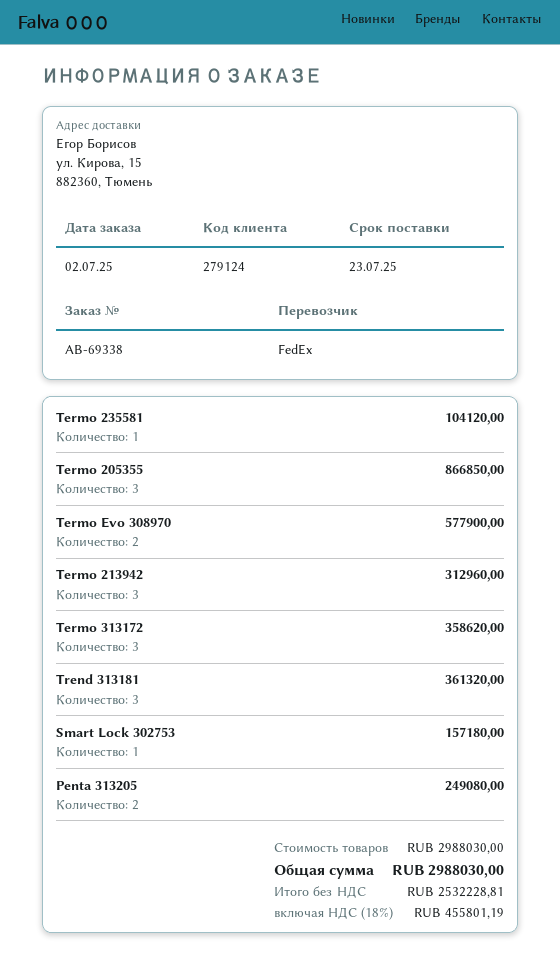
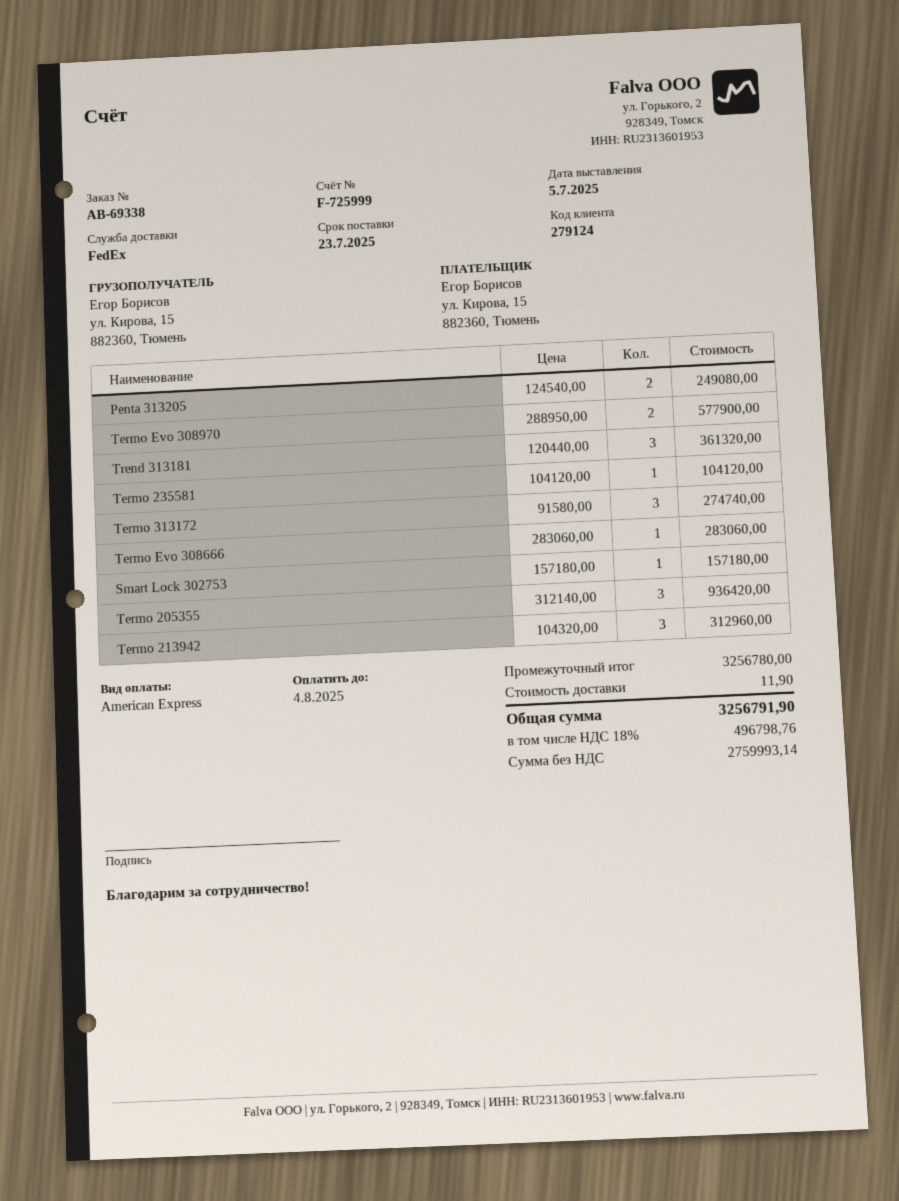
Termo 205355: 3 for 866850.00 -> 3 for 936420.00
Termo 313172: 3 for 358620.00 -> 3 for 274740.00
Termo Evo 308666: none -> 1 for 283060.00
subtotal: 2988030.00 -> 3256780.00
shipping: none -> 11.90
net: 2532228.81 -> 2759993.14
tax: 18% = 455801.19 -> 18% = 496798.76
total: 2988030.00 -> 3256791.90

